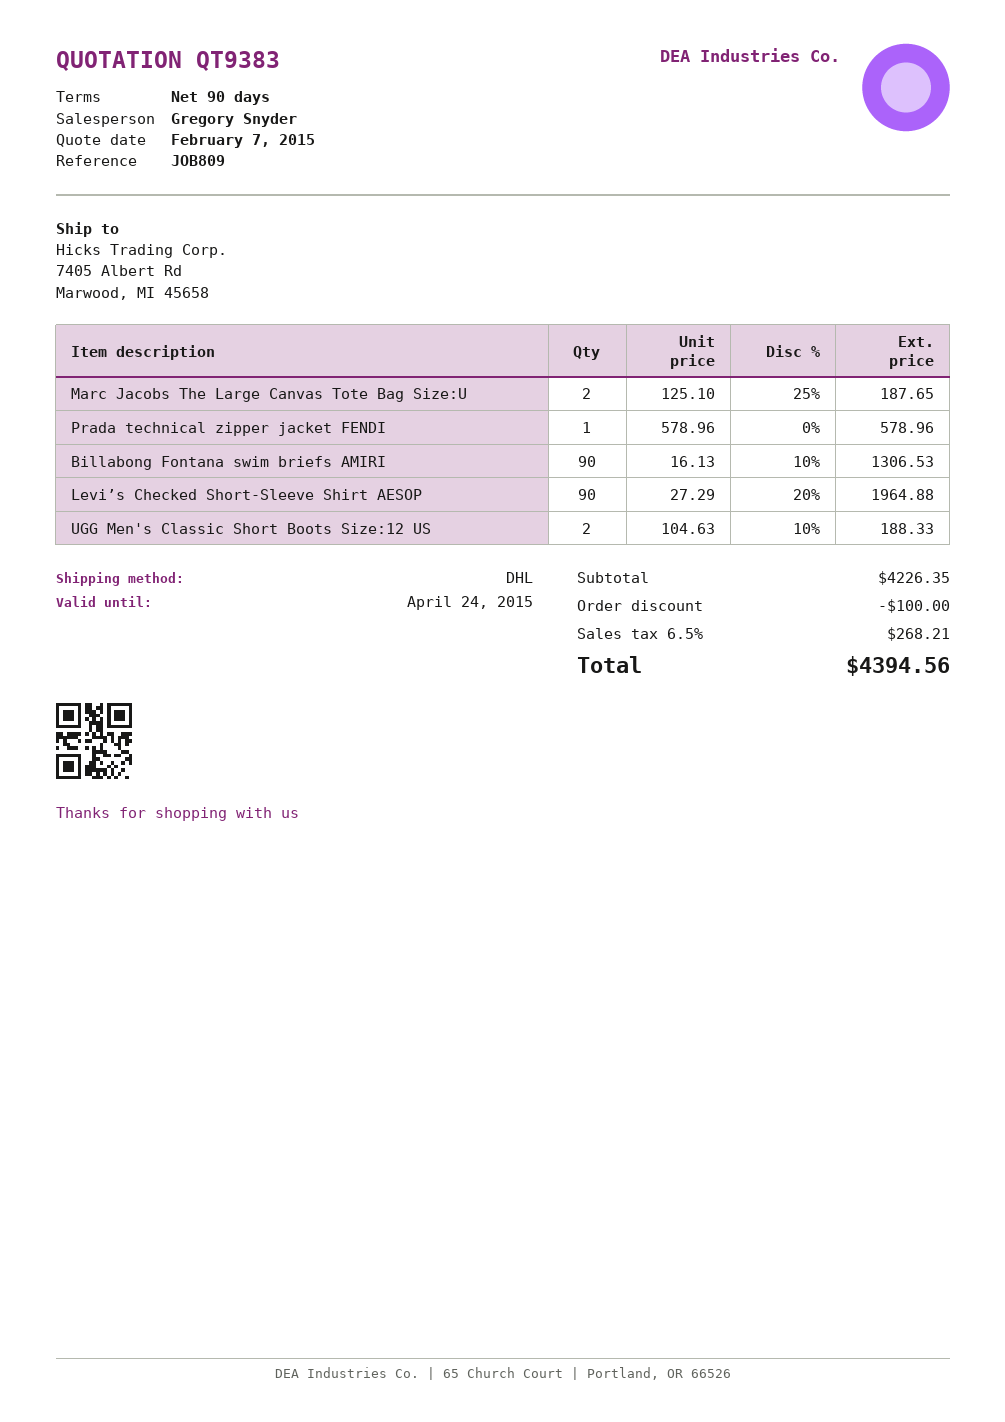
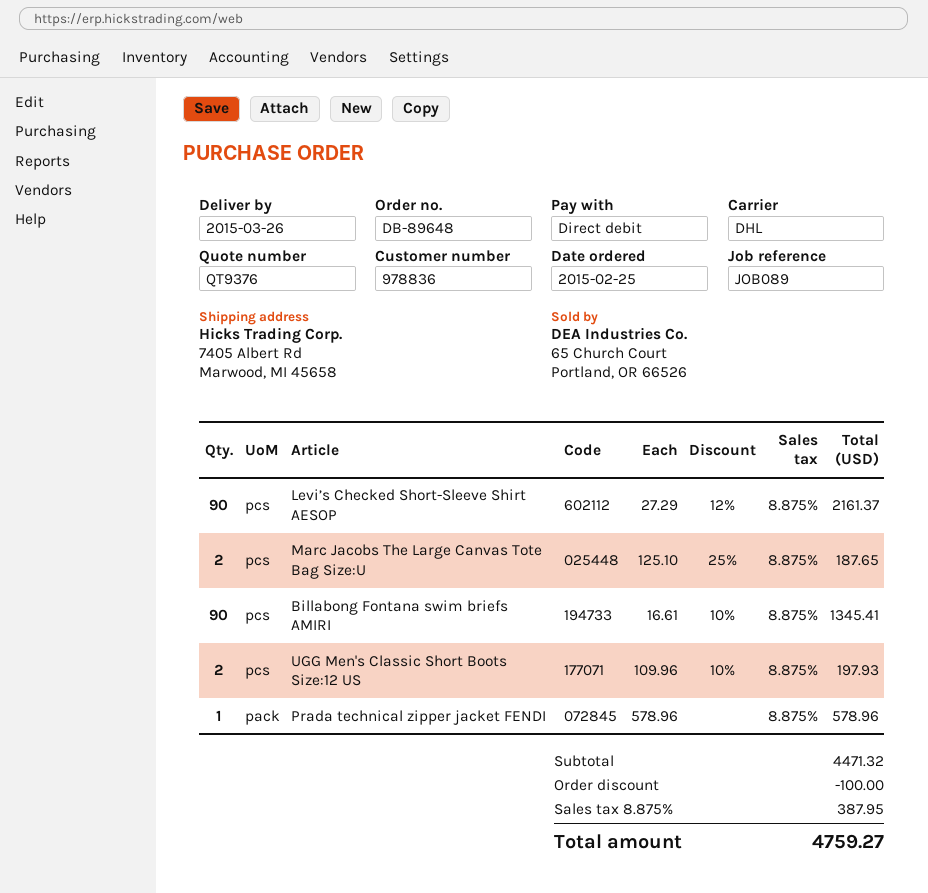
quote number: QT9383 -> QT9376
reference: JOB809 -> JOB089
Billabong Fontana swim briefs AMIRI: 90 x 16.13 - 10% = 1306.53 -> 90 x 16.61 - 10% = 1345.41
Levi’s Checked Short-Sleeve Shirt AESOP: 90 x 27.29 - 20% = 1964.88 -> 90 x 27.29 - 12% = 2161.37
UGG Men's Classic Short Boots Size:12 US: 2 x 104.63 - 10% = 188.33 -> 2 x 109.96 - 10% = 197.93
subtotal: 4226.35 -> 4471.32
tax: 6.5% = 268.21 -> 8.875% = 387.95
total: 4394.56 -> 4759.27

